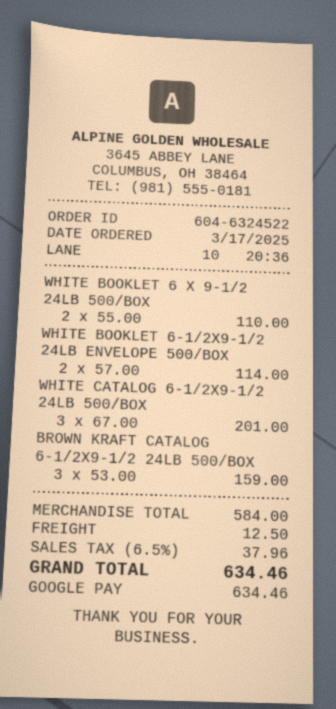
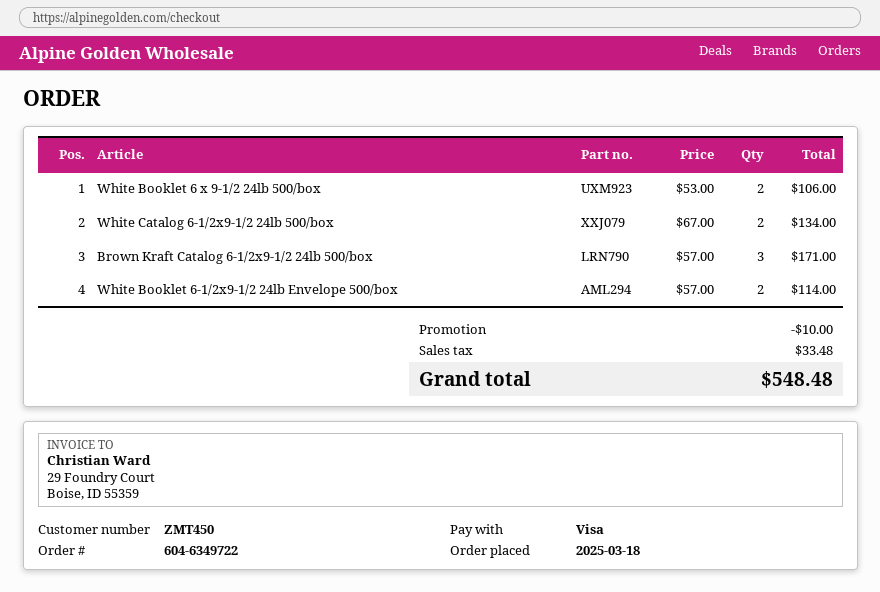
order number: 604-6324522 -> 604-6349722
order date: 2025-03-17 -> 2025-03-18
payment method: Google Pay -> Visa
WHITE BOOKLET 6 X 9-1/2 24LB 500/BOX: 2 x 55.00 = 110.00 -> 2 x 53.00 = 106.00
WHITE CATALOG 6-1/2X9-1/2 24LB 500/BOX: 3 x 67.00 = 201.00 -> 2 x 67.00 = 134.00
BROWN KRAFT CATALOG 6-1/2X9-1/2 24LB 500/BOX: 3 x 53.00 = 159.00 -> 3 x 57.00 = 171.00
discount: none -> 10.00
shipping: 12.50 -> none
tax: 37.96 -> 33.48
total: 634.46 -> 548.48

